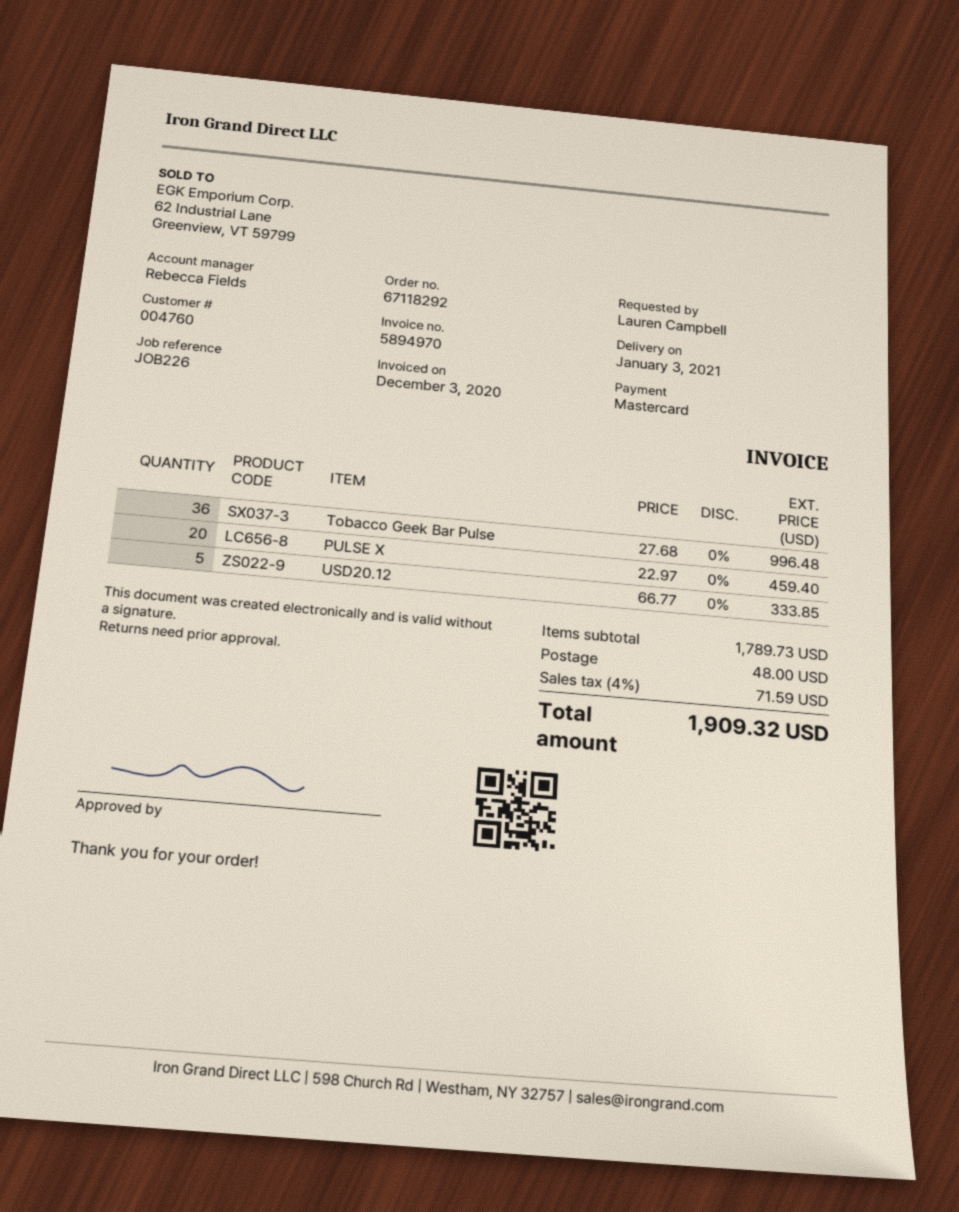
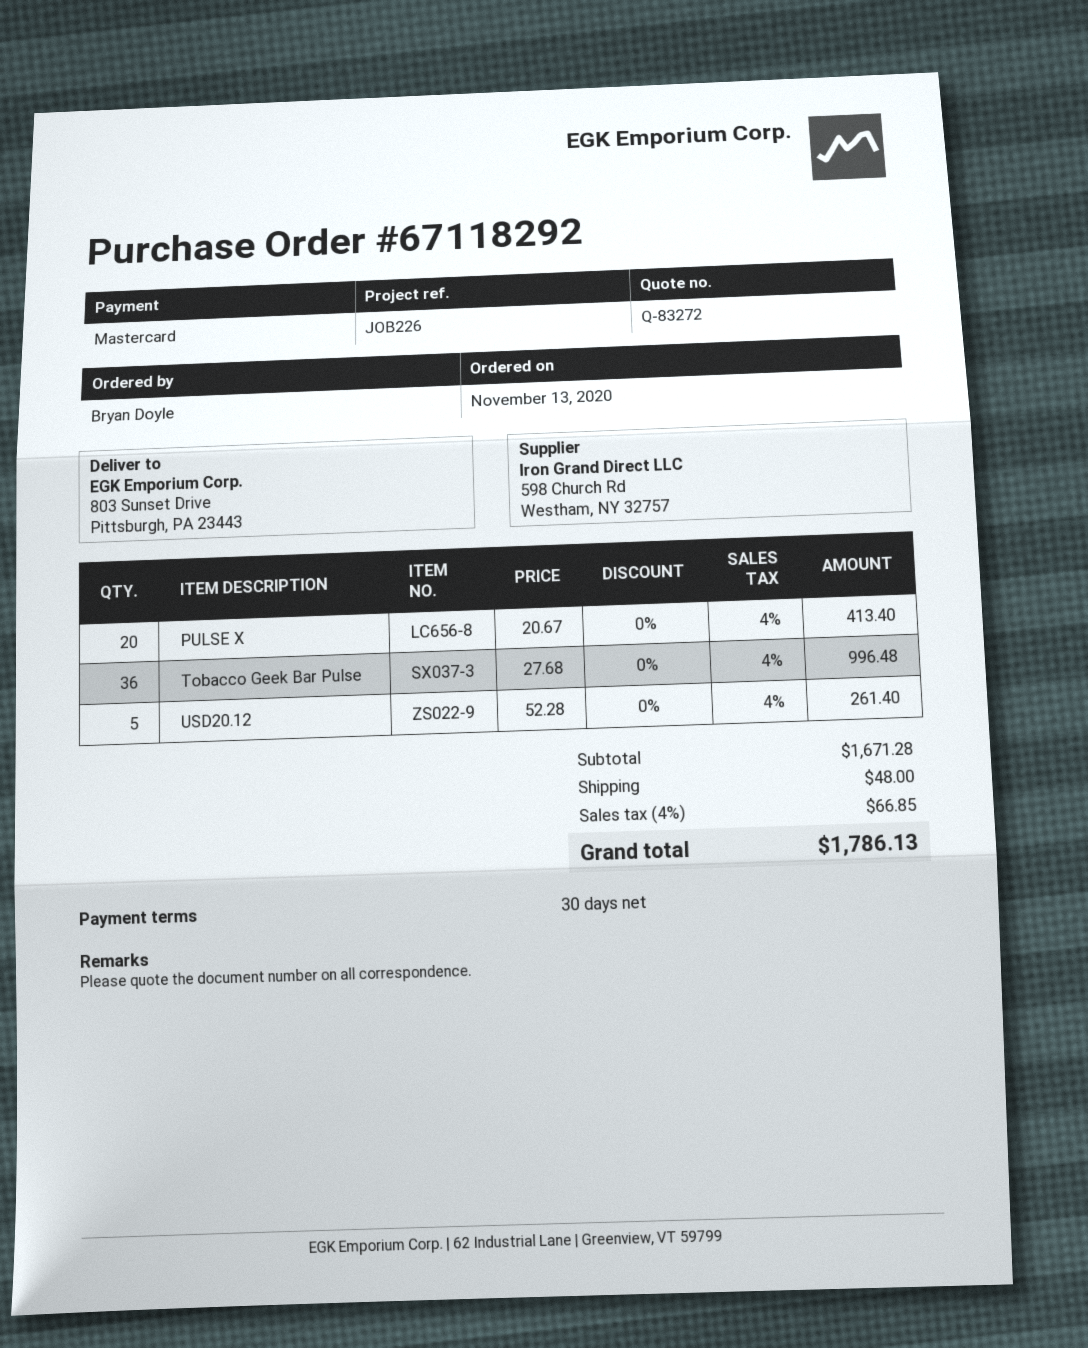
ordered by: Lauren Campbell -> Bryan Doyle
PULSE X: 20 x 22.97 = 459.40 -> 20 x 20.67 = 413.40
USD20.12: 5 x 66.77 = 333.85 -> 5 x 52.28 = 261.40
subtotal: 1789.73 -> 1671.28
tax: 4% = 71.59 -> 4% = 66.85
total: 1909.32 -> 1786.13

